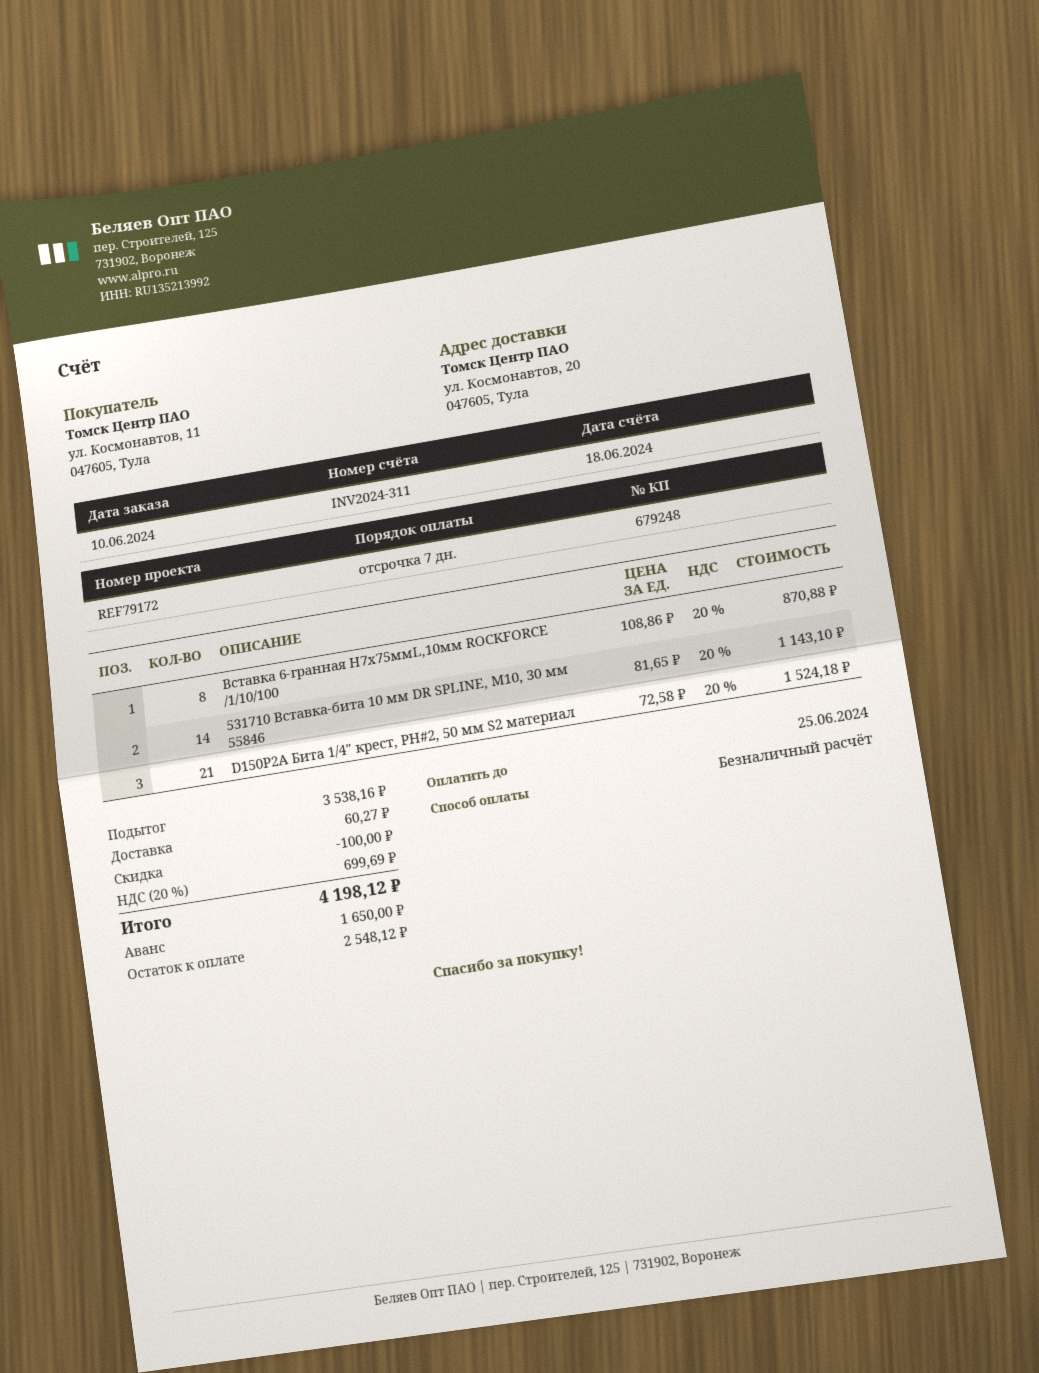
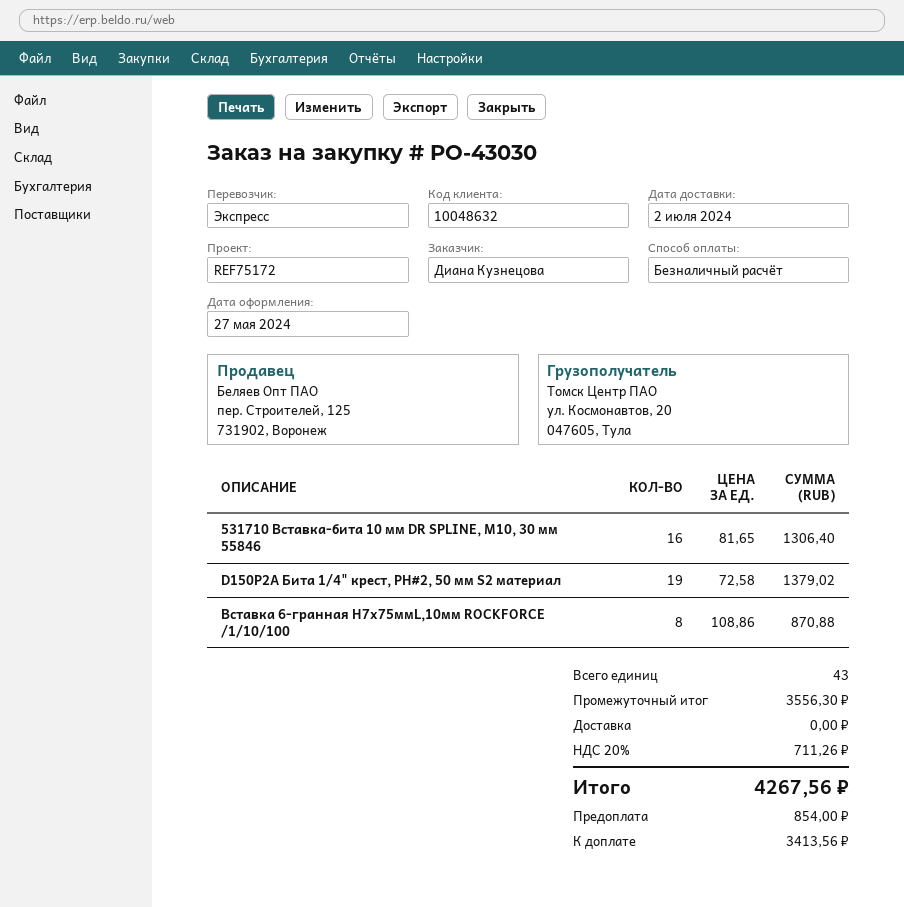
order date: 2024-06-10 -> 2024-05-27
reference: REF79172 -> REF75172
531710 Вставка-бита 10 мм DR SPLINE, M10, 30 мм 55846: 14 x 81.65 = 1143.10 -> 16 x 81.65 = 1306.40
D150P2A Бита 1/4" крест, PH#2, 50 мм S2 материал: 21 x 72.58 = 1524.18 -> 19 x 72.58 = 1379.02
subtotal: 3538.16 -> 3556.30
discount: 100.00 -> none
shipping: 60.27 -> 0.00
tax: 20% = 699.69 -> 20% = 711.26
total: 4198.12 -> 4267.56
deposit: 1650.00 -> 854.00
balance: 2548.12 -> 3413.56

